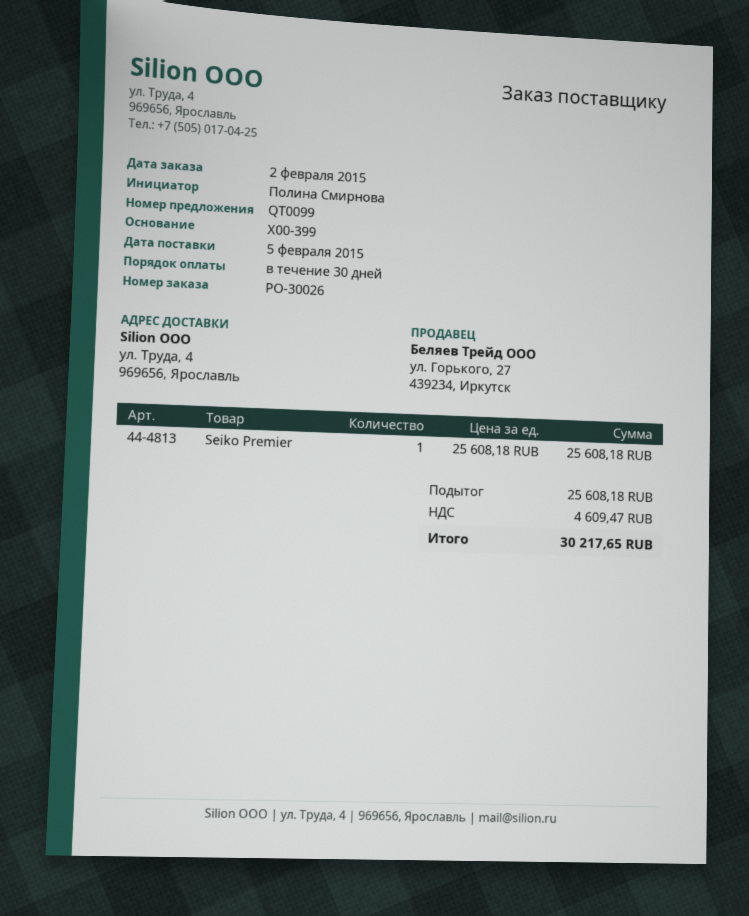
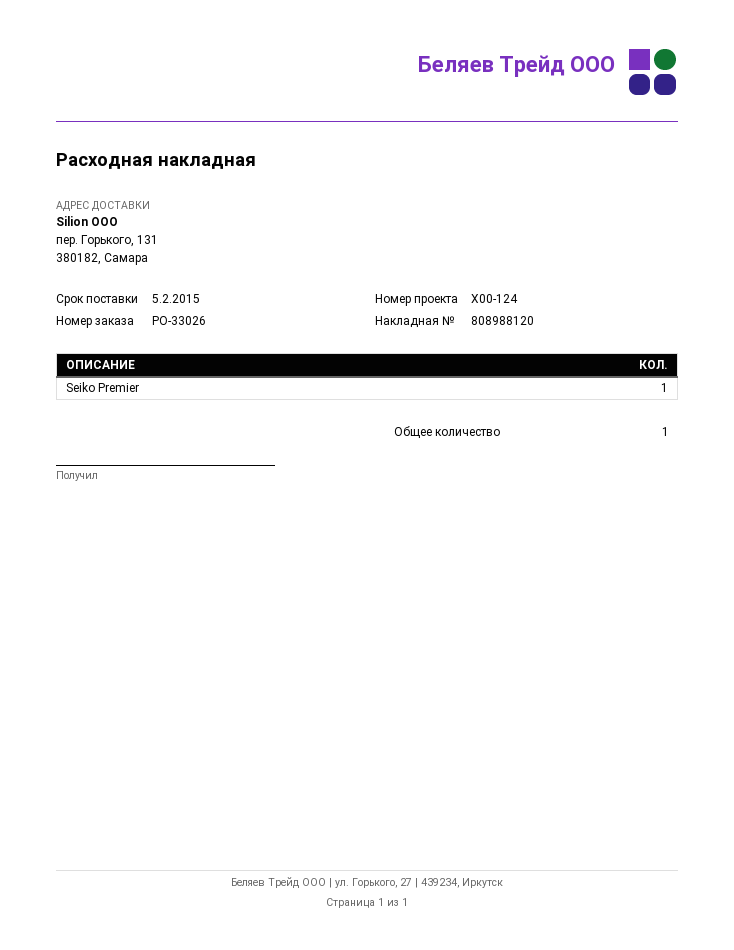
order number: PO-30026 -> PO-33026
reference: X00-399 -> X00-124
ship to: ул. Труда, 4, 969656, Ярославль -> пер. Горького, 131, 380182, Самара

